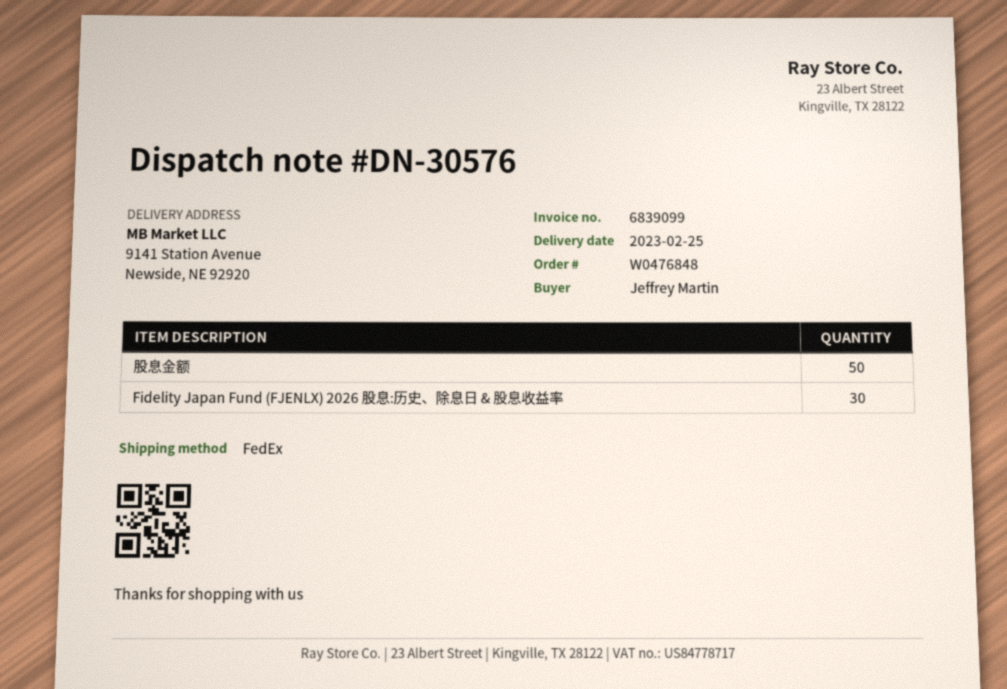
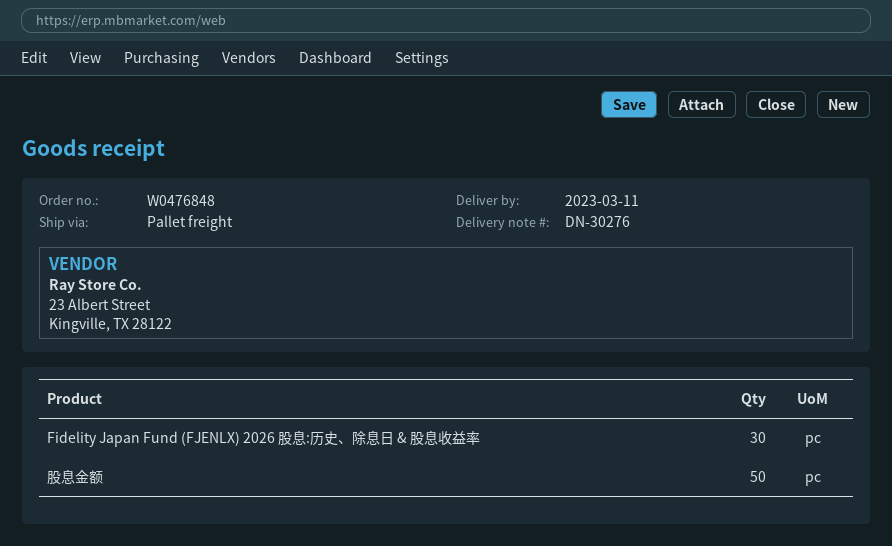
delivery note number: DN-30576 -> DN-30276
delivery date: 2023-02-25 -> 2023-03-11
shipping method: FedEx -> pallet freight

